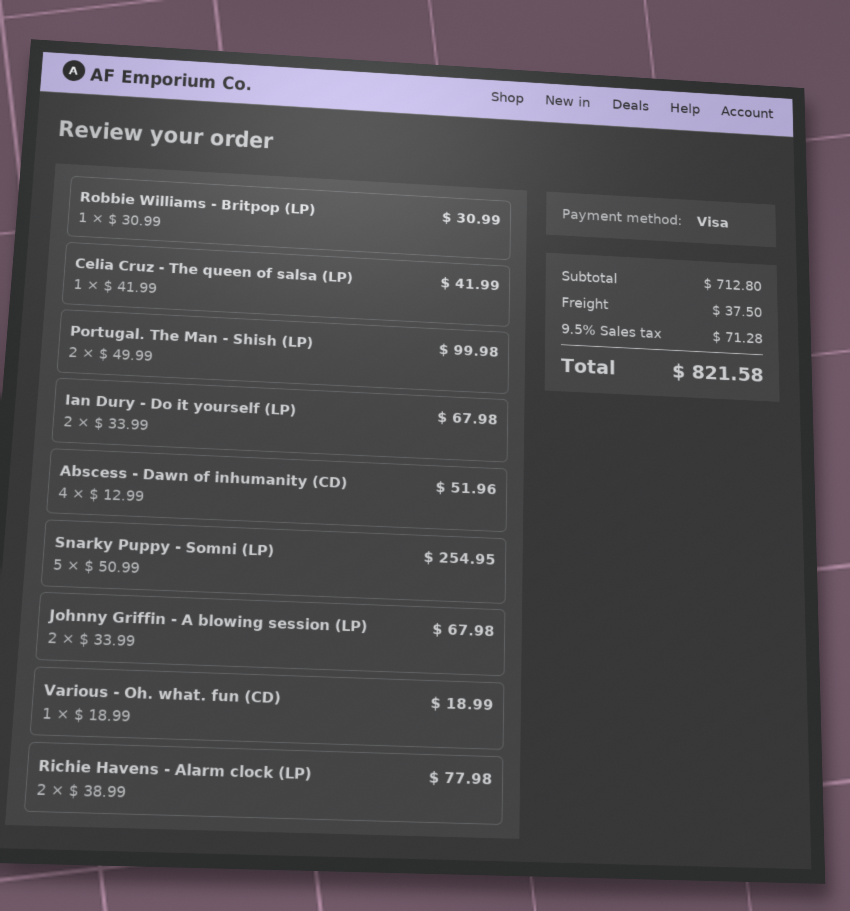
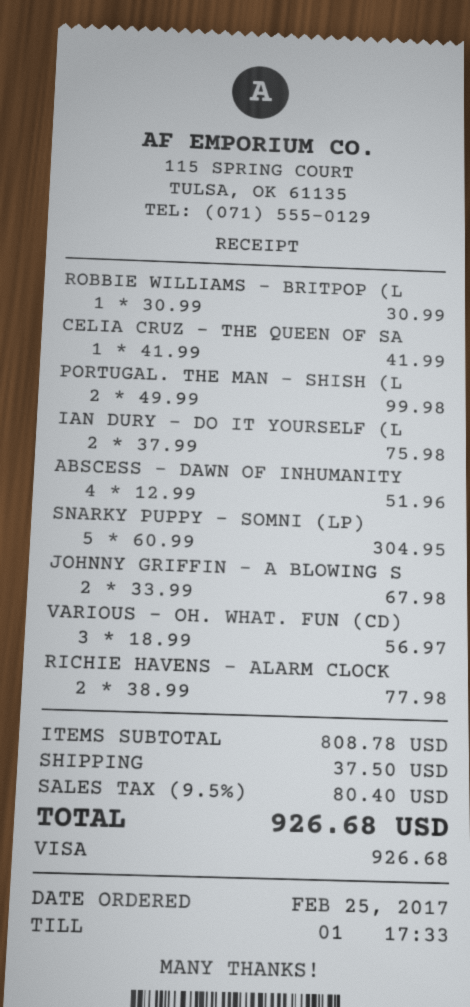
Ian Dury - Do it yourself (LP): 2 x 33.99 = 67.98 -> 2 x 37.99 = 75.98
Snarky Puppy - Somni (LP): 5 x 50.99 = 254.95 -> 5 x 60.99 = 304.95
Various - Oh. what. fun (CD): 1 x 18.99 = 18.99 -> 3 x 18.99 = 56.97
subtotal: 712.80 -> 808.78
tax: 9.5% = 71.28 -> 9.5% = 80.40
total: 821.58 -> 926.68

